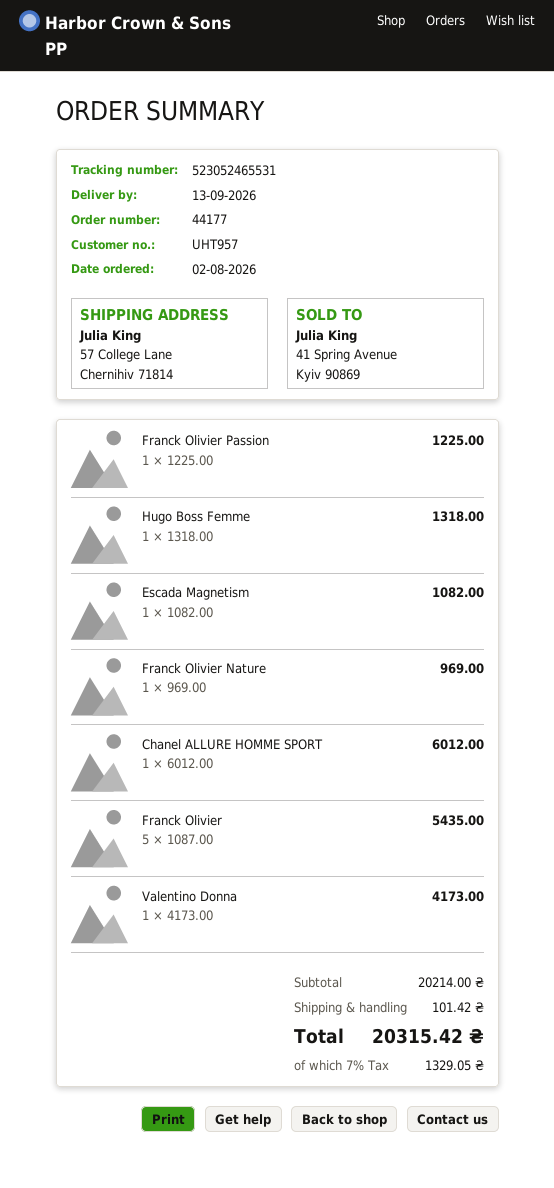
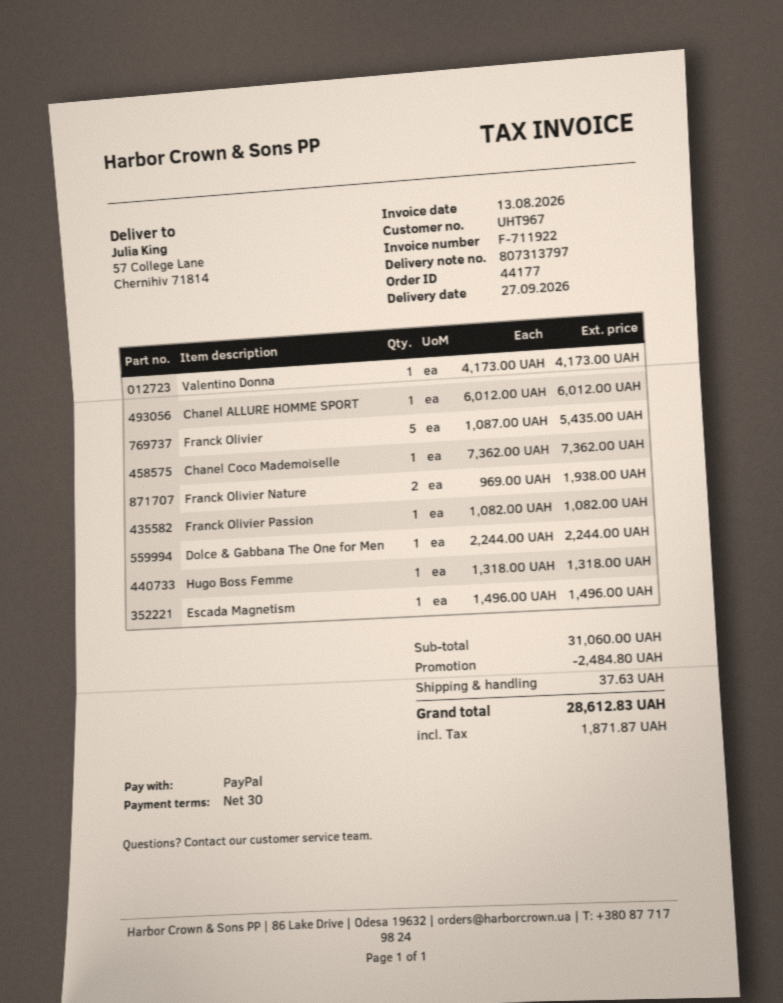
delivery date: 2026-09-13 -> 2026-09-27
customer number: UHT957 -> UHT967
Franck Olivier Passion: 1 x 1225.00 = 1225.00 -> 1 x 1082.00 = 1082.00
Escada Magnetism: 1 x 1082.00 = 1082.00 -> 1 x 1496.00 = 1496.00
Franck Olivier Nature: 1 x 969.00 = 969.00 -> 2 x 969.00 = 1938.00
Chanel Coco Mademoiselle: none -> 1 x 7362.00 = 7362.00
Dolce & Gabbana The One for Men: none -> 1 x 2244.00 = 2244.00
subtotal: 20214.00 -> 31060.00
discount: none -> 2484.80
shipping: 101.42 -> 37.63
tax: 1329.05 -> 1871.87
total: 20315.42 -> 28612.83

